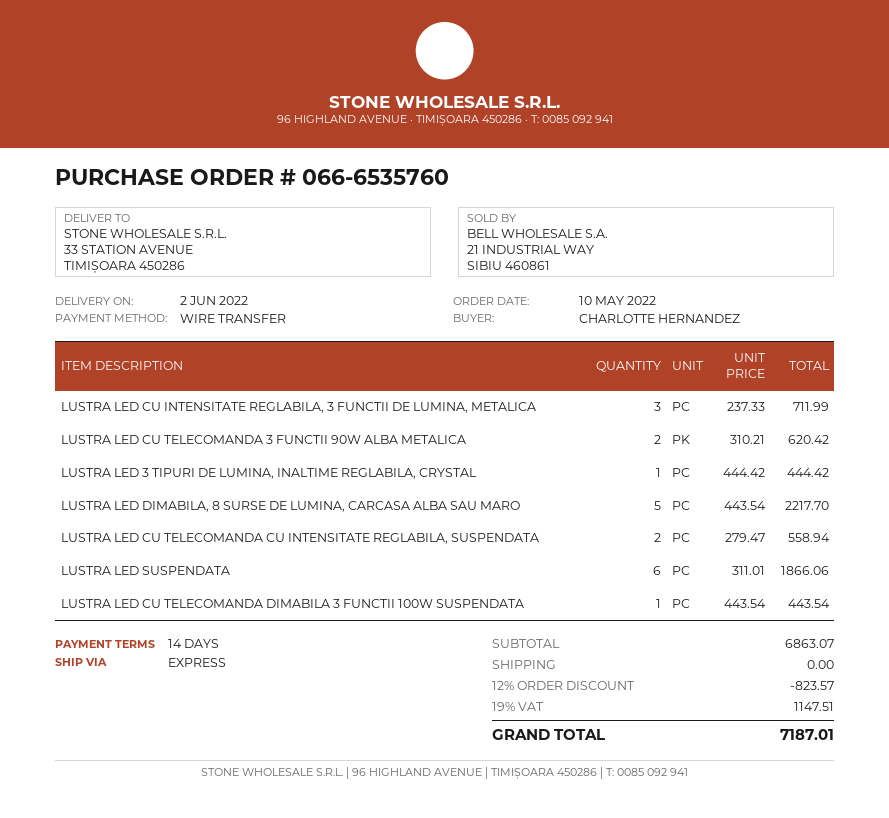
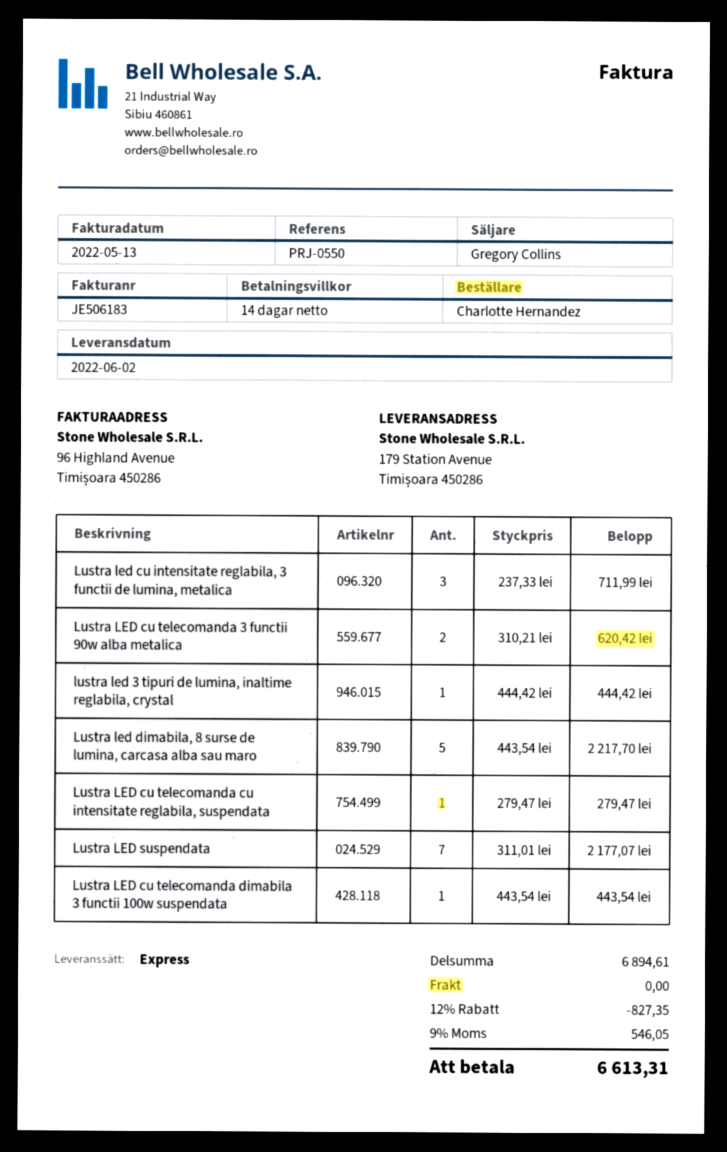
ship to: 33 STATION AVENUE, TIMIȘOARA 450286 -> 179 Station Avenue, Timișoara 450286
LUSTRA LED CU TELECOMANDA CU INTENSITATE REGLABILA, SUSPENDATA: 2 x 279.47 = 558.94 -> 1 x 279.47 = 279.47
LUSTRA LED SUSPENDATA: 6 x 311.01 = 1866.06 -> 7 x 311.01 = 2177.07
subtotal: 6863.07 -> 6894.61
discount: 12% = 823.57 -> 12% = 827.35
tax: 19% = 1147.51 -> 9% = 546.05
total: 7187.01 -> 6613.31

